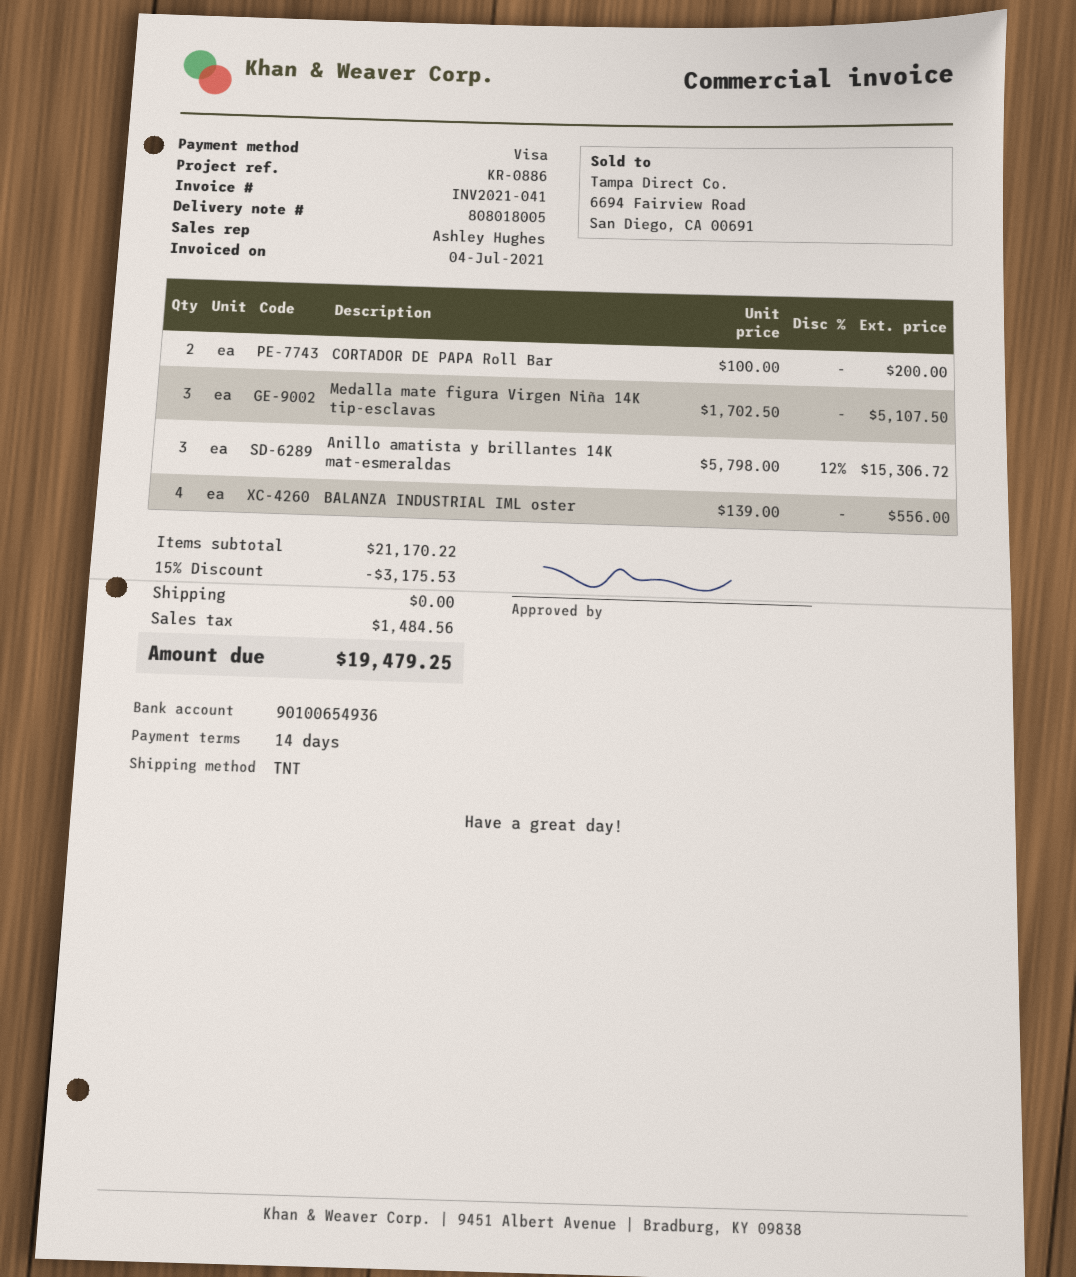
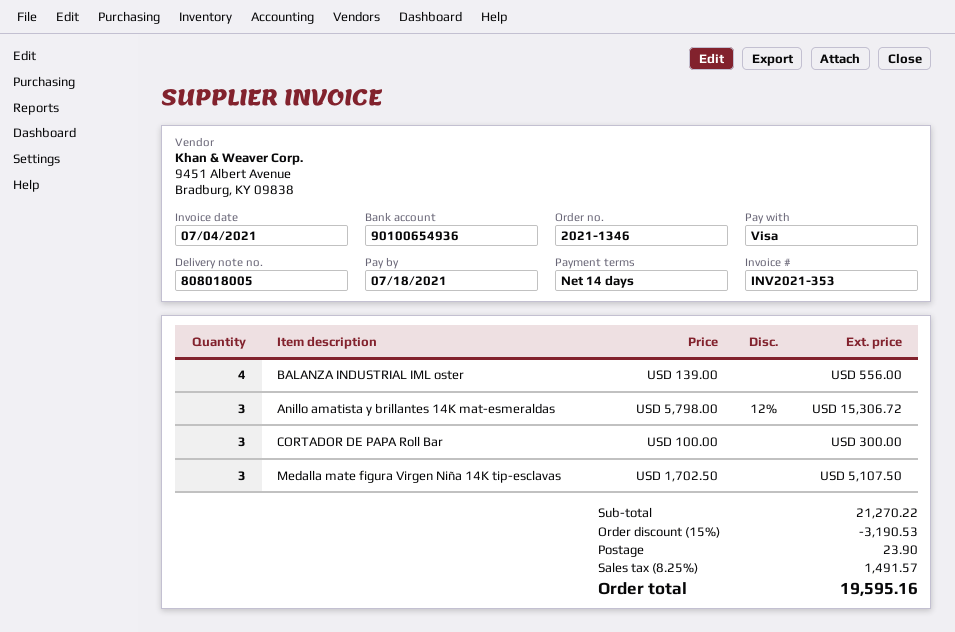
invoice number: INV2021-041 -> INV2021-353
CORTADOR DE PAPA Roll Bar: 2 x 100.00 = 200.00 -> 3 x 100.00 = 300.00
subtotal: 21170.22 -> 21270.22
discount: 15% = 3175.53 -> 15% = 3190.53
shipping: 0.00 -> 23.90
tax: 1484.56 -> 1491.57
total: 19479.25 -> 19595.16

